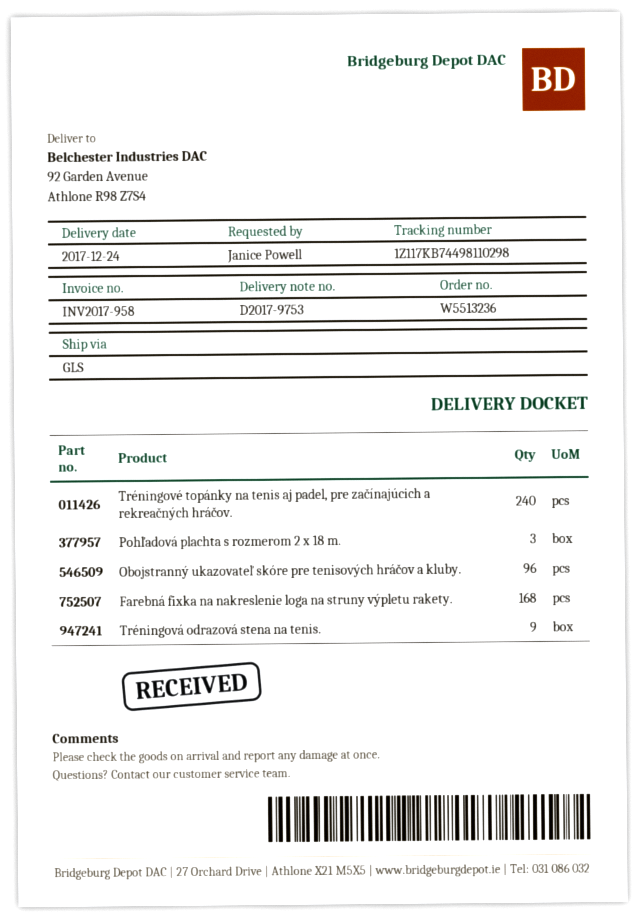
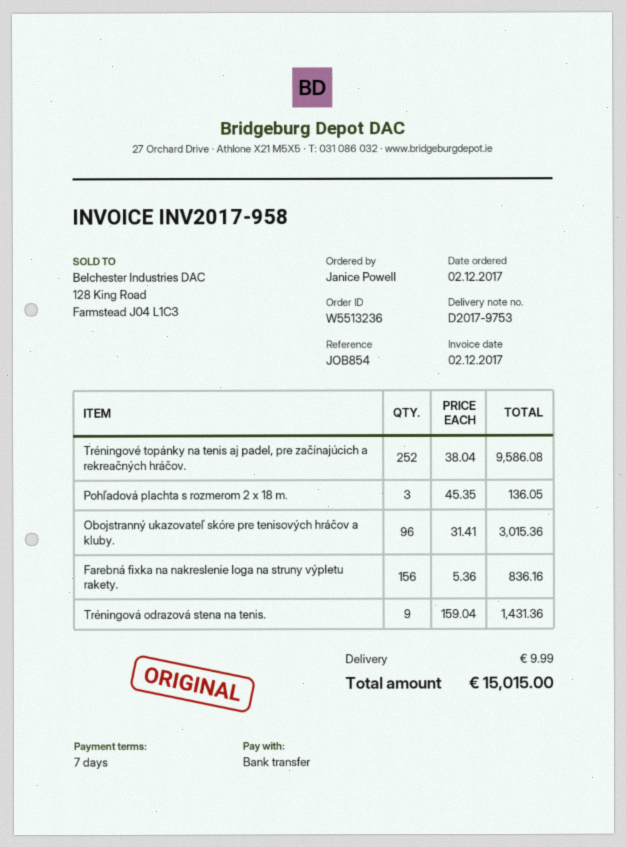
Tréningové topánky na tenis aj padel, pre začínajúcich a rekreačných hráčov.: 240 -> 252
Farebná fixka na nakreslenie loga na struny výpletu rakety.: 168 -> 156

